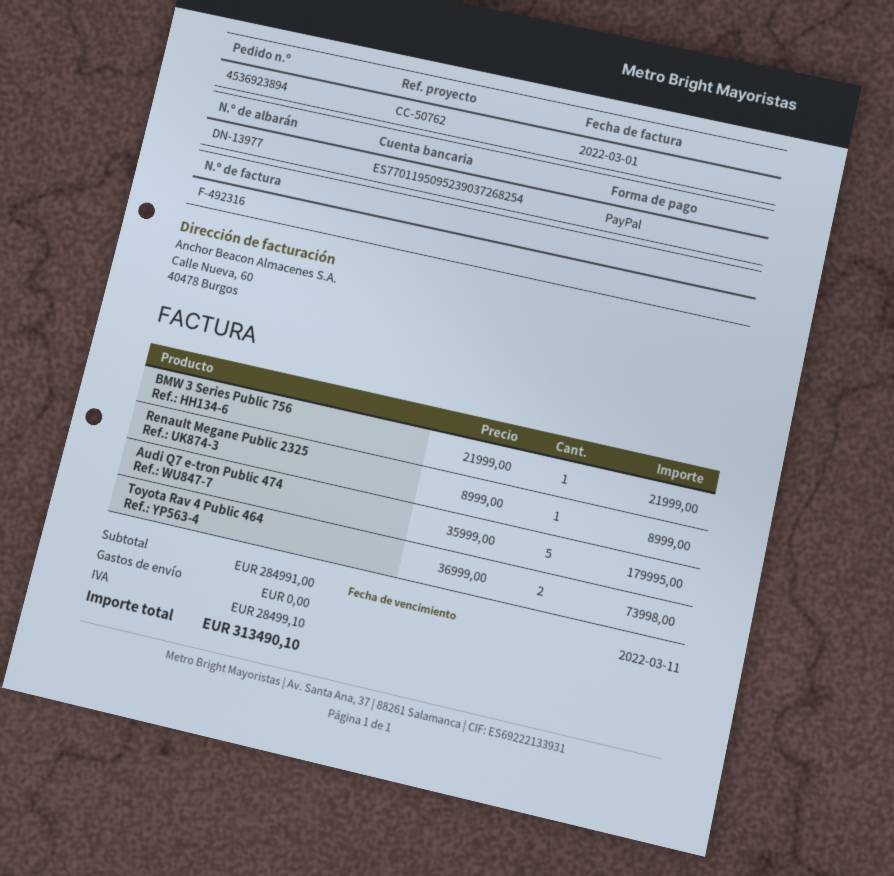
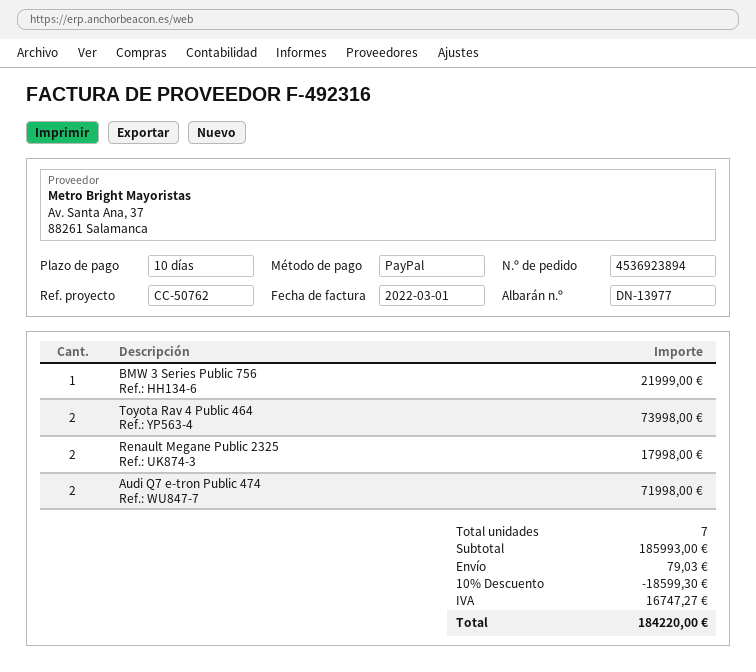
Renault Megane Public 2325: 1 for 8999.00 -> 2 for 17998.00
Audi Q7 e-tron Public 474: 5 for 179995.00 -> 2 for 71998.00
subtotal: 284991.00 -> 185993.00
discount: none -> 10% = 18599.30
shipping: 0.00 -> 79.03
tax: 28499.10 -> 16747.27
total: 313490.10 -> 184220.00

